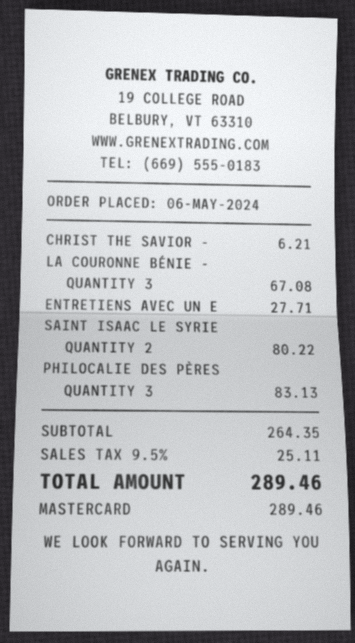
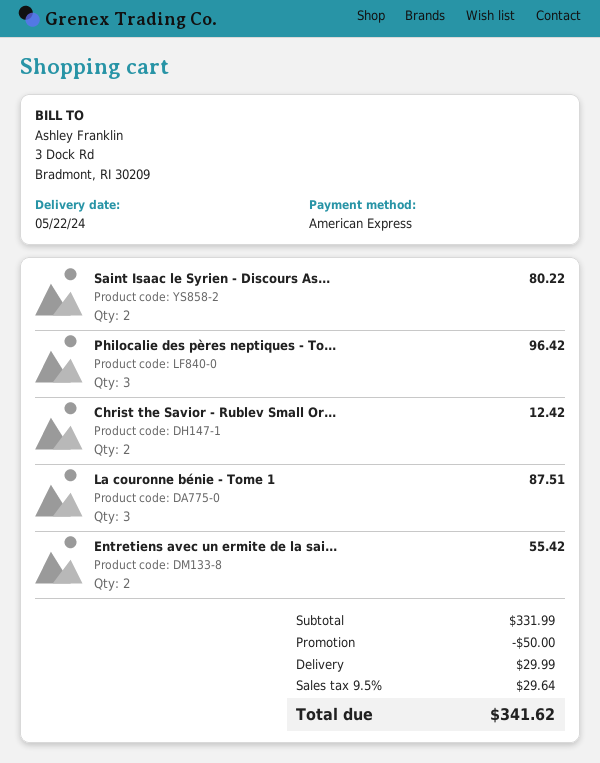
payment method: Mastercard -> American Express
CHRIST THE SAVIOR -: 1 for 6.21 -> 2 for 12.42
LA COURONNE BÉNIE -: 3 for 67.08 -> 3 for 87.51
ENTRETIENS AVEC UN E: 1 for 27.71 -> 2 for 55.42
PHILOCALIE DES PÈRES: 3 for 83.13 -> 3 for 96.42
subtotal: 264.35 -> 331.99
discount: none -> 50.00
shipping: none -> 29.99
tax: 9.5% = 25.11 -> 9.5% = 29.64
total: 289.46 -> 341.62

